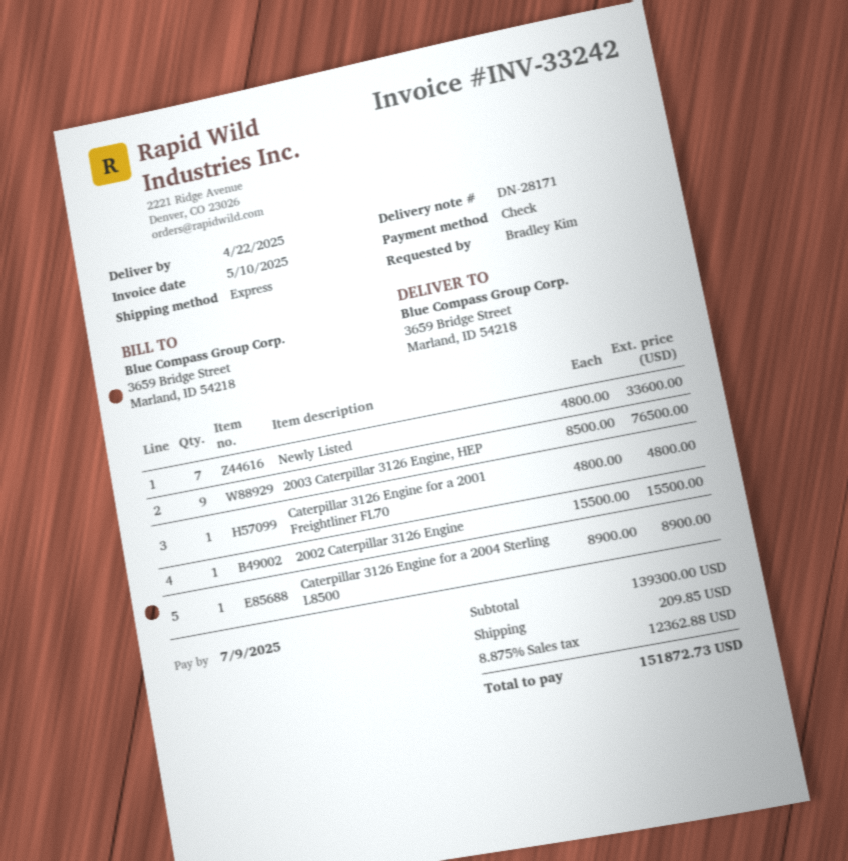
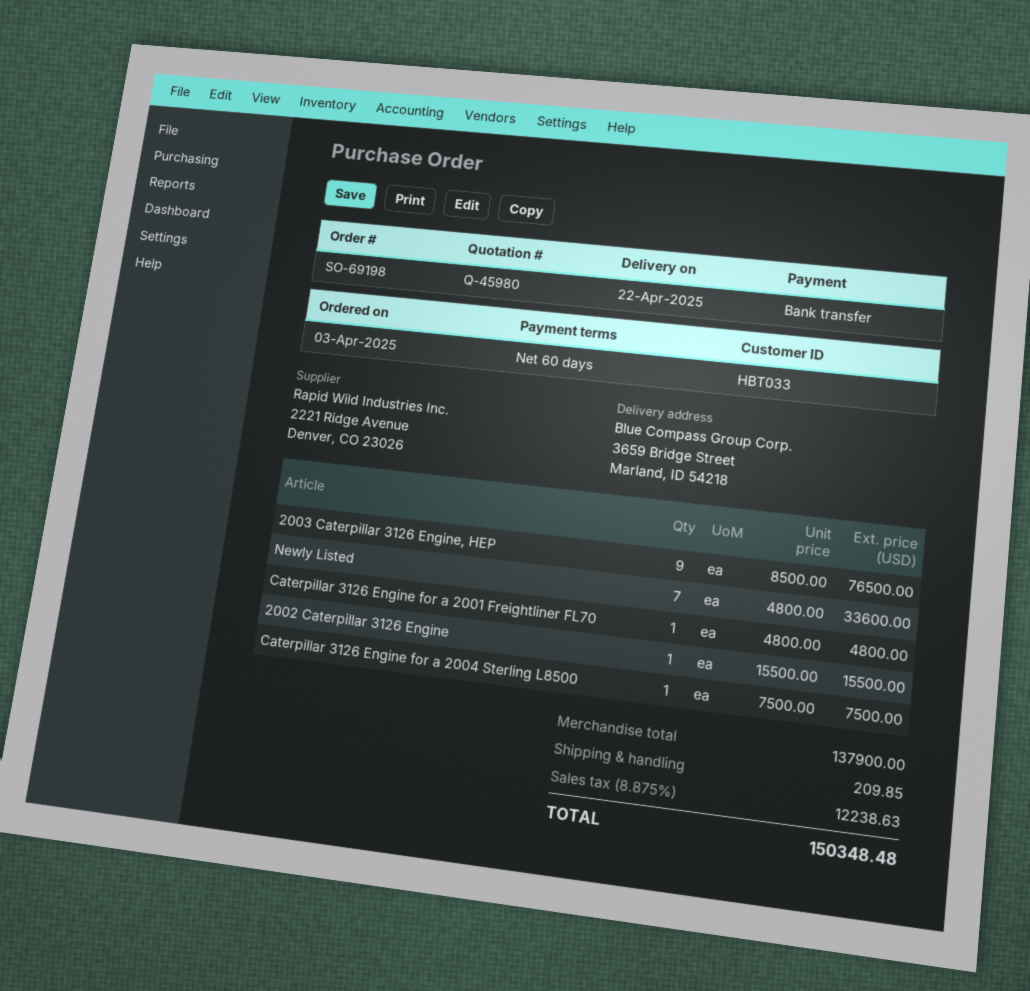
payment method: cheque -> bank transfer
Caterpillar 3126 Engine for a 2004 Sterling L8500: 1 x 8900.00 = 8900.00 -> 1 x 7500.00 = 7500.00
subtotal: 139300.00 -> 137900.00
tax: 8.875% = 12362.88 -> 8.875% = 12238.63
total: 151872.73 -> 150348.48

